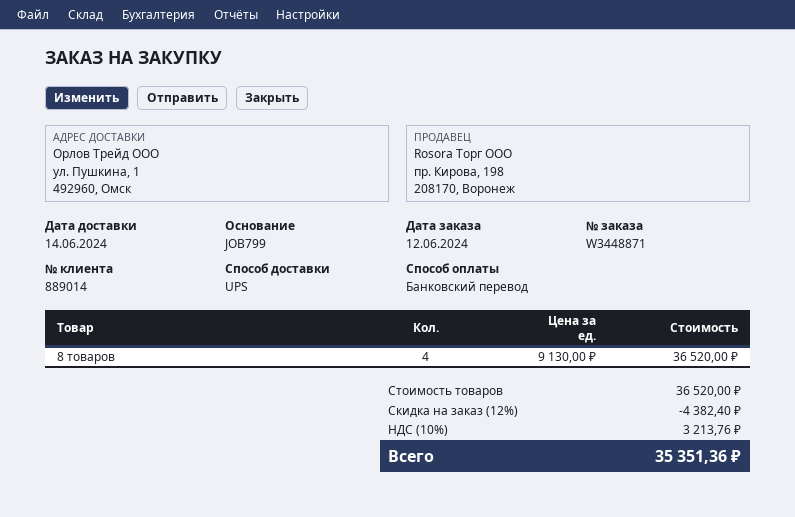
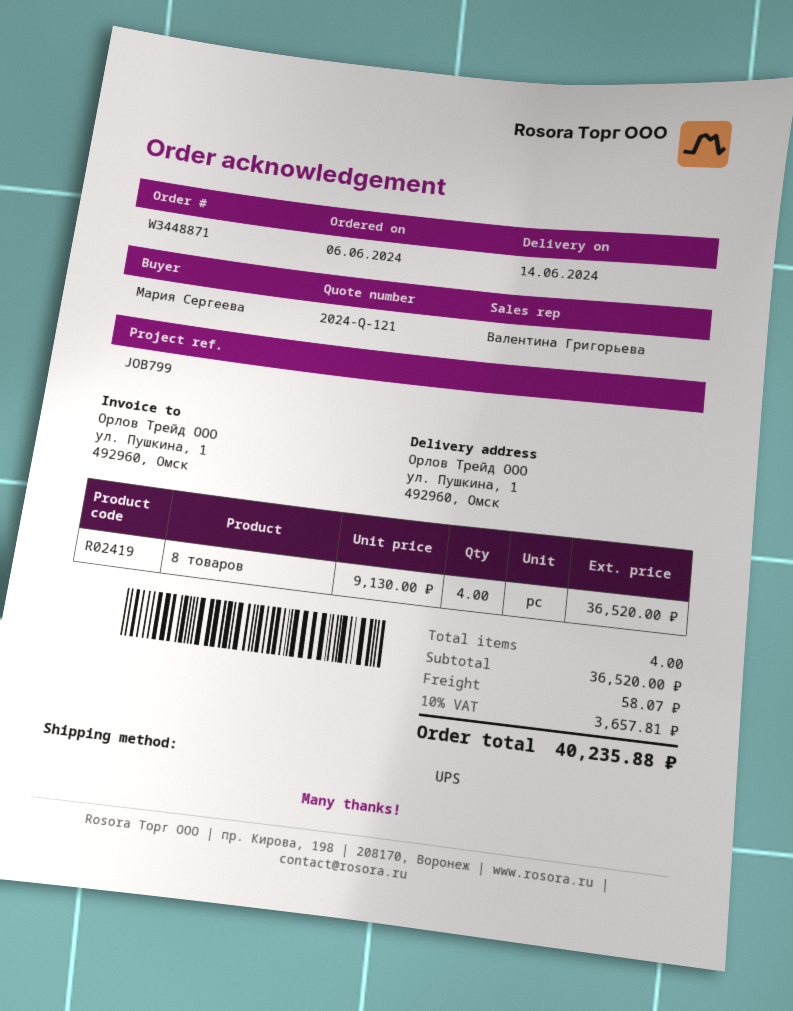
order date: 2024-06-12 -> 2024-06-06
discount: 12% = 4382.40 -> none
shipping: none -> 58.07
tax: 10% = 3213.76 -> 10% = 3657.81
total: 35351.36 -> 40235.88

